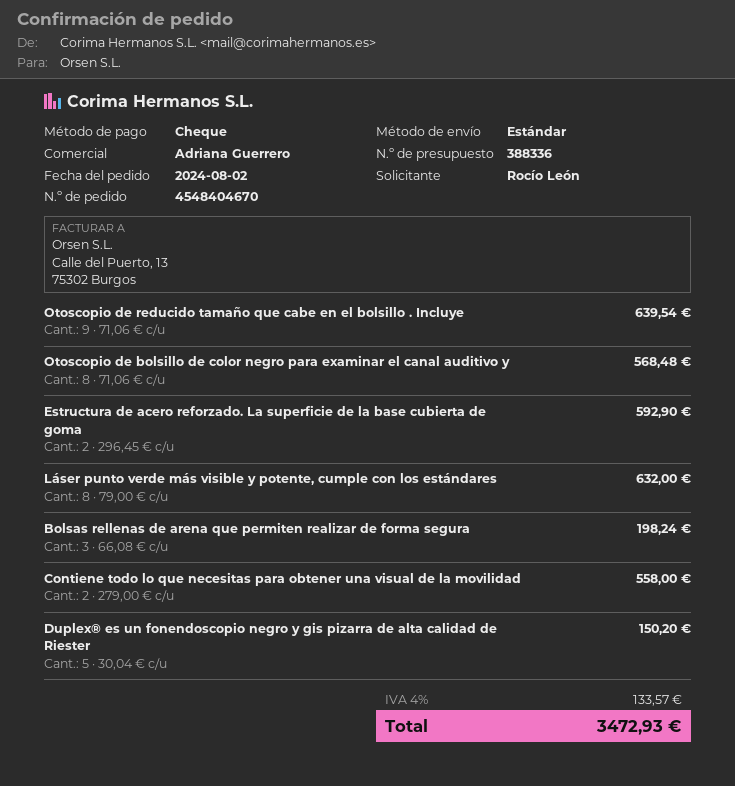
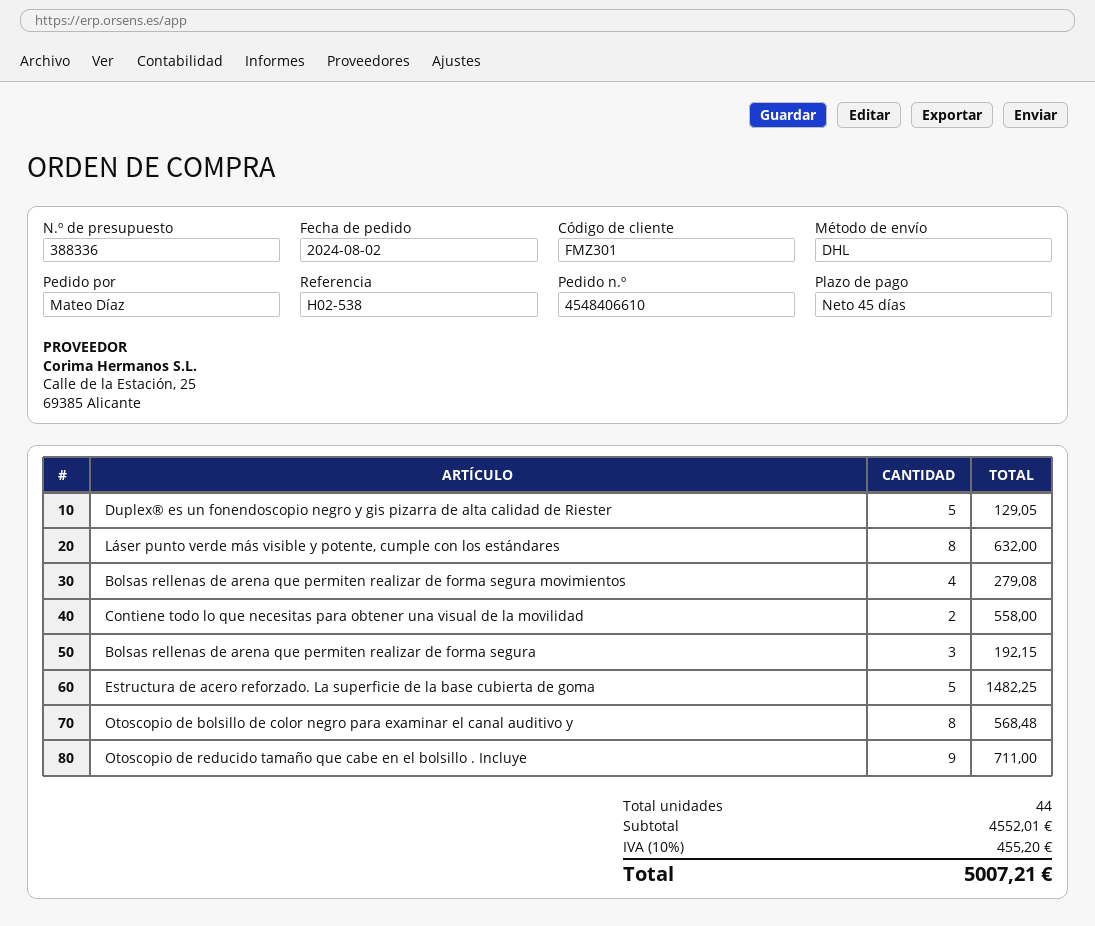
order number: 4548404670 -> 4548406610
ordered by: Rocío León -> Mateo Díaz
shipping method: standard -> DHL
Otoscopio de reducido tamaño que cabe en el bolsillo . Incluye: 9 for 639.54 -> 9 for 711.00
Estructura de acero reforzado. La superficie de la base cubierta de goma: 2 for 592.90 -> 5 for 1482.25
Bolsas rellenas de arena que permiten realizar de forma segura: 3 for 198.24 -> 3 for 192.15
Duplex® es un fonendoscopio negro y gis pizarra de alta calidad de Riester: 5 for 150.20 -> 5 for 129.05
Bolsas rellenas de arena que permiten realizar de forma segura movimientos: none -> 4 for 279.08
tax: 4% = 133.57 -> 10% = 455.20
total: 3472.93 -> 5007.21

